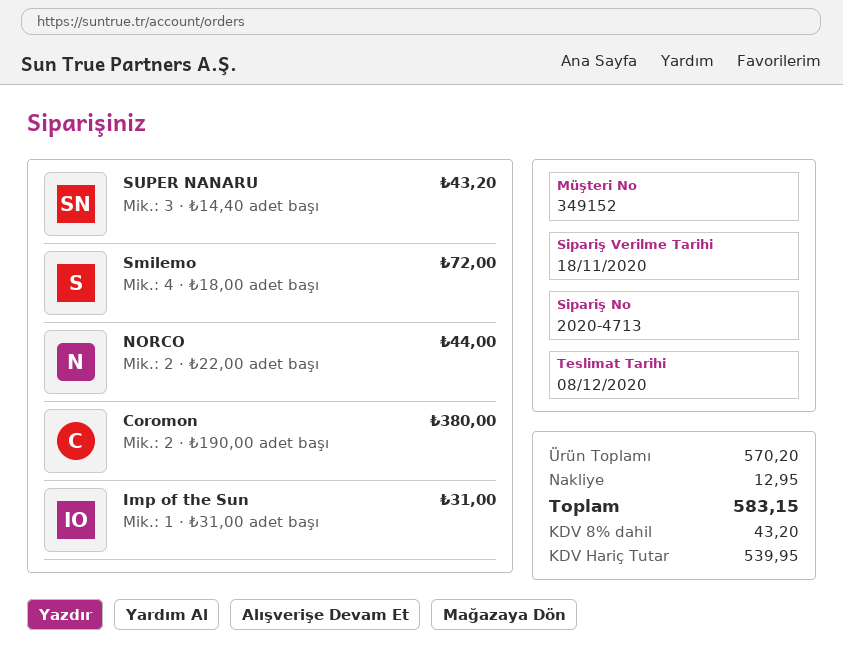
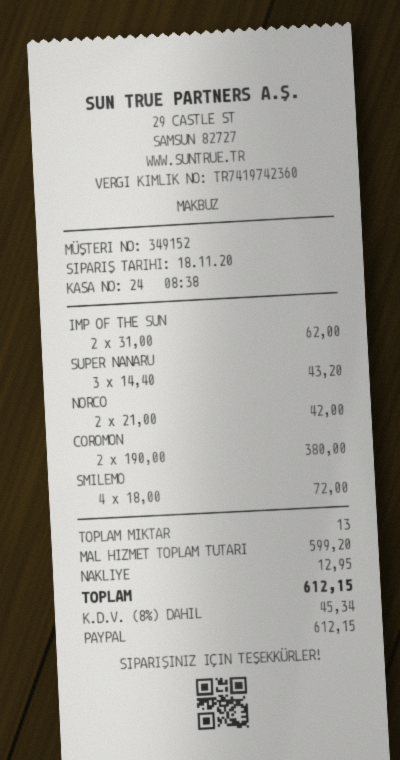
NORCO: 2 x 22.00 = 44.00 -> 2 x 21.00 = 42.00
Imp of the Sun: 1 x 31.00 = 31.00 -> 2 x 31.00 = 62.00
subtotal: 570.20 -> 599.20
tax: 8% = 43.20 -> 8% = 45.34
total: 583.15 -> 612.15

